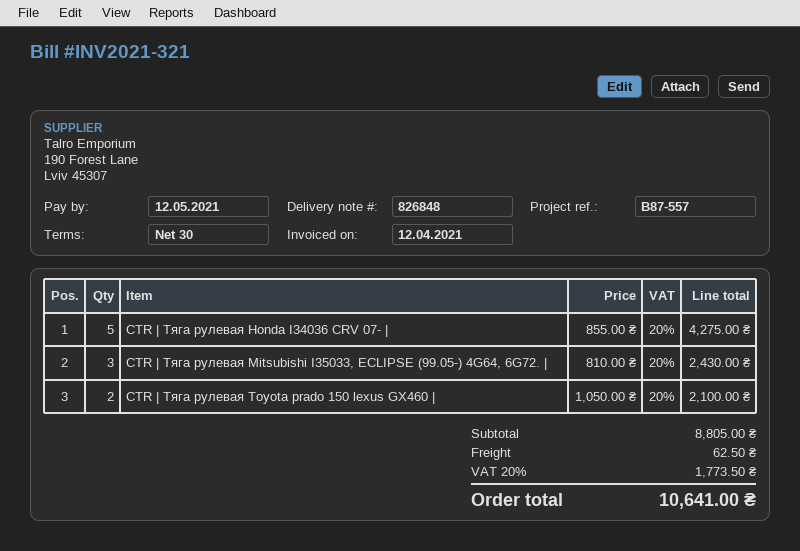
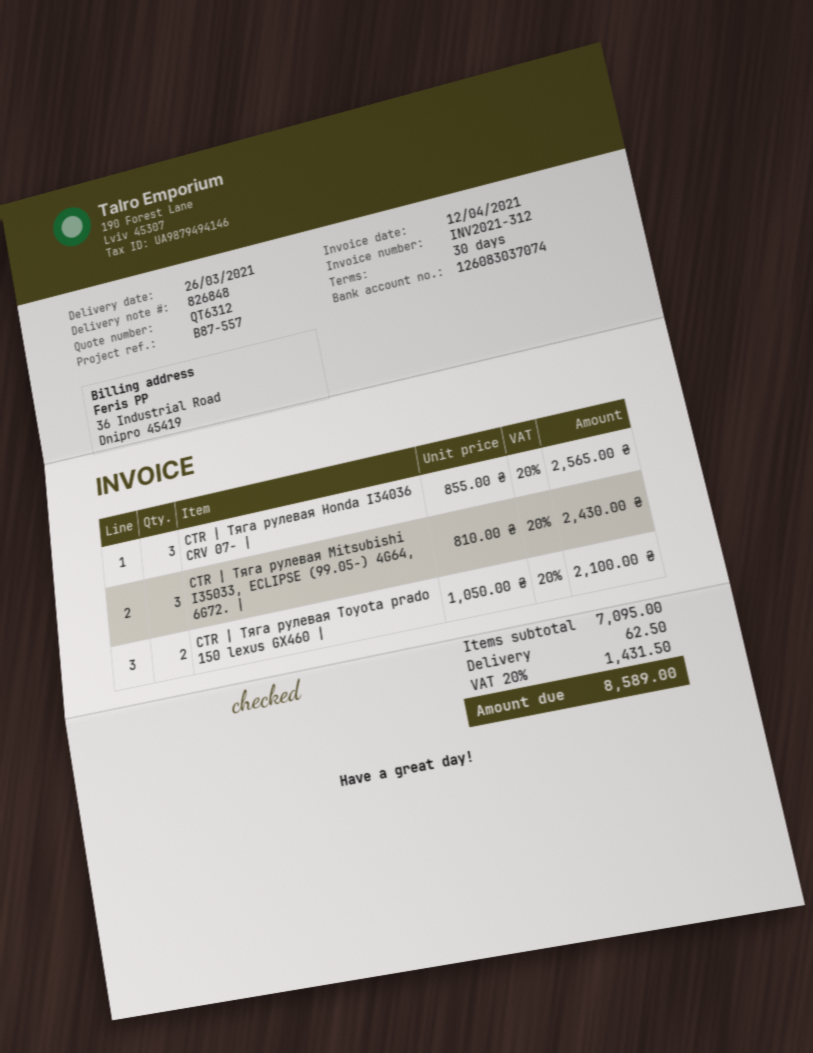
invoice number: INV2021-321 -> INV2021-312
CTR | Тяга рулевая Honda I34036 CRV 07- |: 5 x 855.00 = 4275.00 -> 3 x 855.00 = 2565.00
subtotal: 8805.00 -> 7095.00
tax: 20% = 1773.50 -> 20% = 1431.50
total: 10641.00 -> 8589.00

